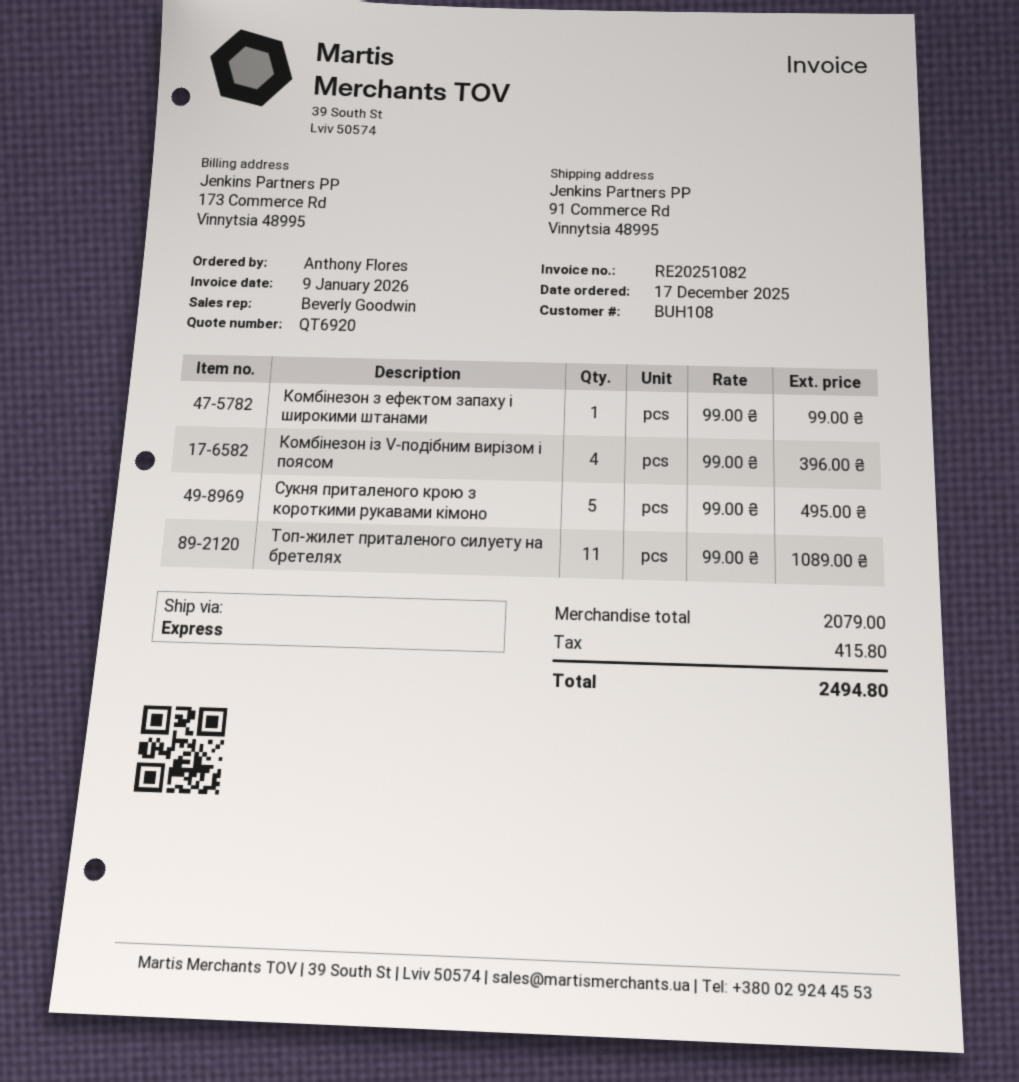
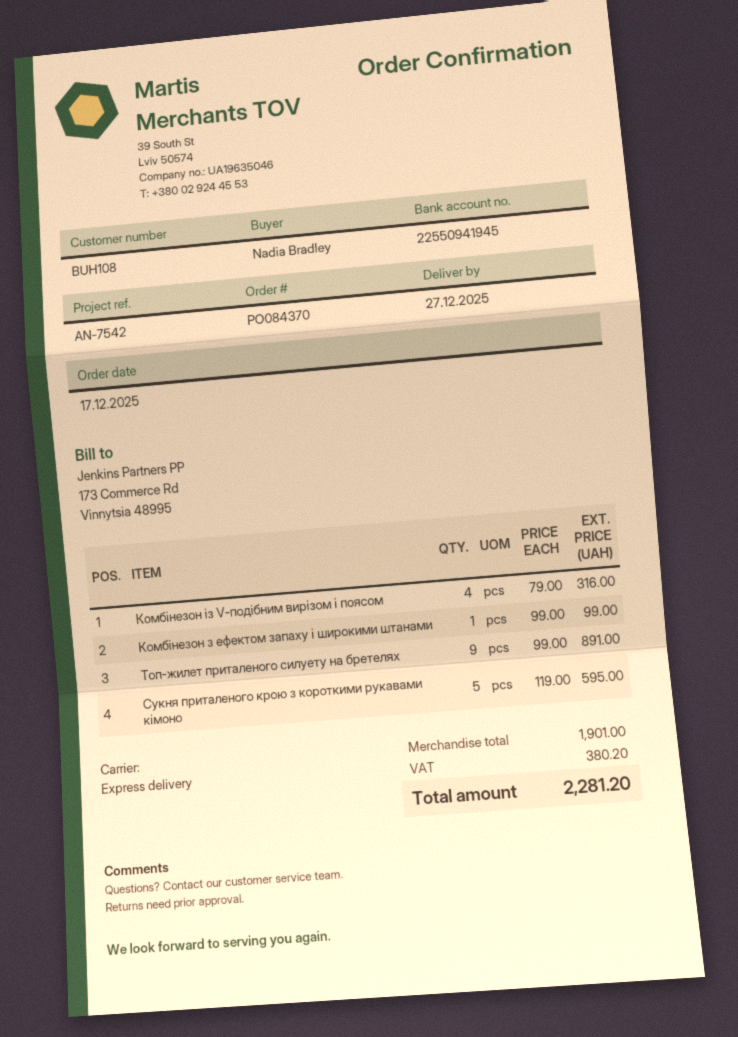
ordered by: Anthony Flores -> Nadia Bradley
Комбінезон із V-подібним вирізом і поясом: 4 x 99.00 = 396.00 -> 4 x 79.00 = 316.00
Сукня приталеного крою з короткими рукавами кімоно: 5 x 99.00 = 495.00 -> 5 x 119.00 = 595.00
Топ-жилет приталеного силуету на бретелях: 11 x 99.00 = 1089.00 -> 9 x 99.00 = 891.00
subtotal: 2079.00 -> 1901.00
tax: 415.80 -> 380.20
total: 2494.80 -> 2281.20

